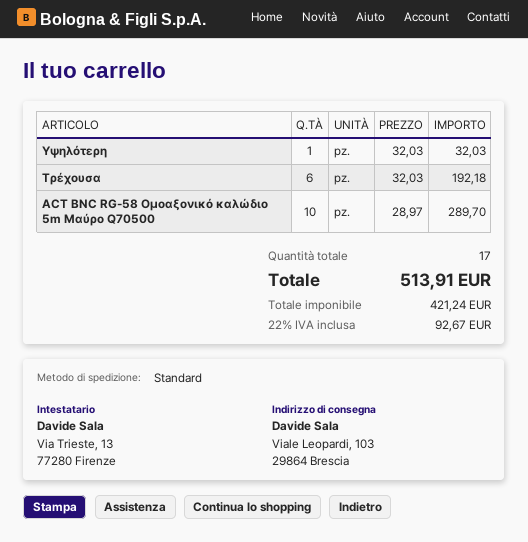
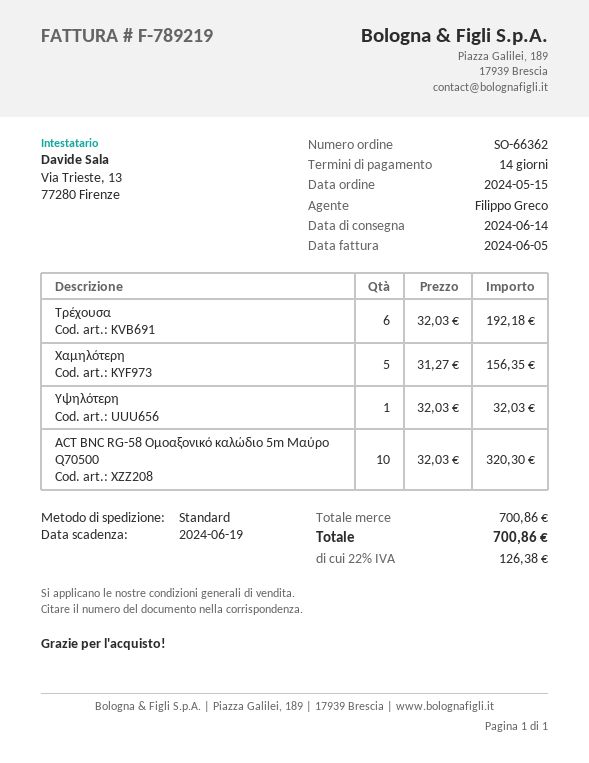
ACT BNC RG-58 Ομοαξονικό καλώδιο 5m Μαύρο Q70500: 10 x 28.97 = 289.70 -> 10 x 32.03 = 320.30
Χαμηλότερη: none -> 5 x 31.27 = 156.35
tax: 22% = 92.67 -> 22% = 126.38
total: 513.91 -> 700.86

